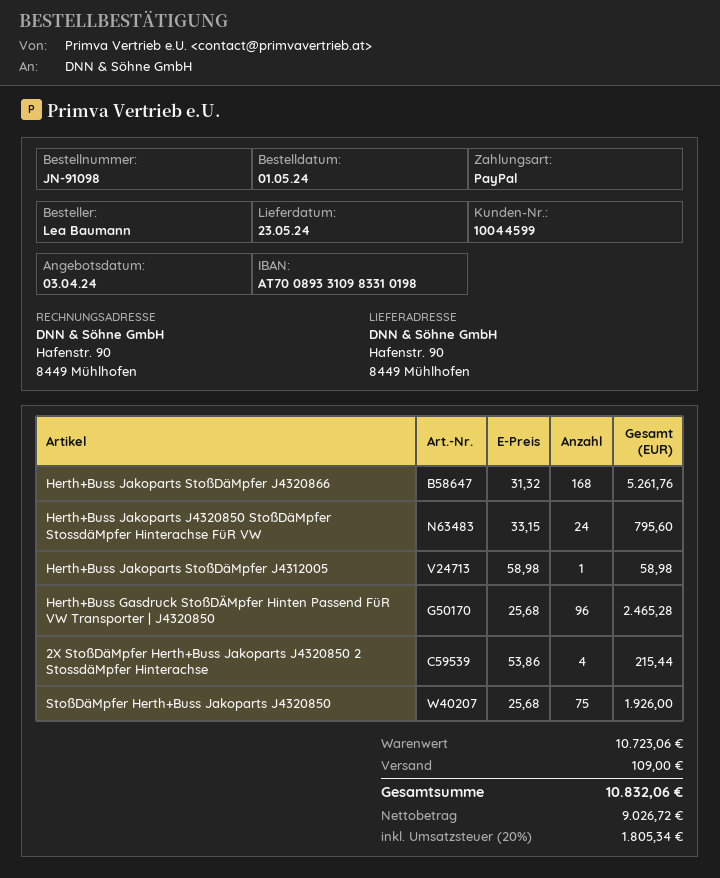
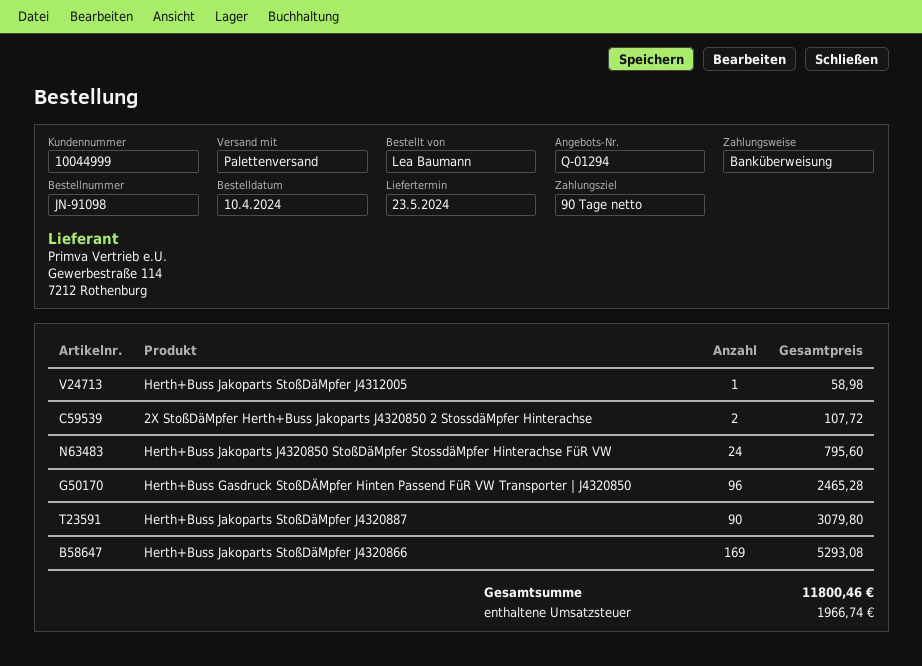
order date: 2024-05-01 -> 2024-04-10
customer number: 10044599 -> 10044999
payment method: PayPal -> bank transfer
Herth+Buss Jakoparts StoßDäMpfer J4320866: 168 for 5261.76 -> 169 for 5293.08
2X StoßDäMpfer Herth+Buss Jakoparts J4320850 2 StossdäMpfer Hinterachse: 4 for 215.44 -> 2 for 107.72
StoßDäMpfer Herth+Buss Jakoparts J4320850: 75 for 1926.00 -> none
Herth+Buss Jakoparts StoßDäMpfer J4320887: none -> 90 for 3079.80
shipping: 109.00 -> none
tax: 1805.34 -> 1966.74
total: 10832.06 -> 11800.46

